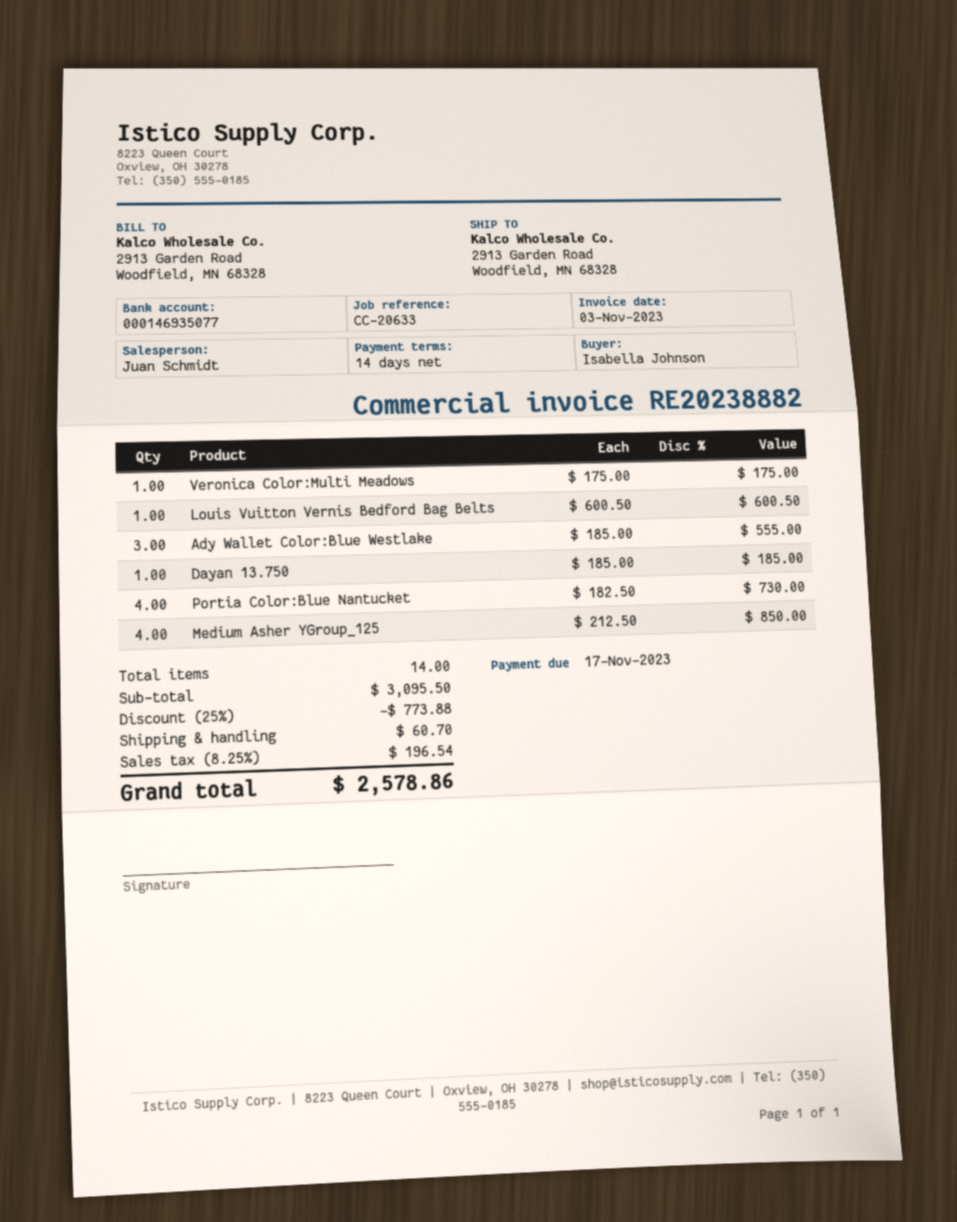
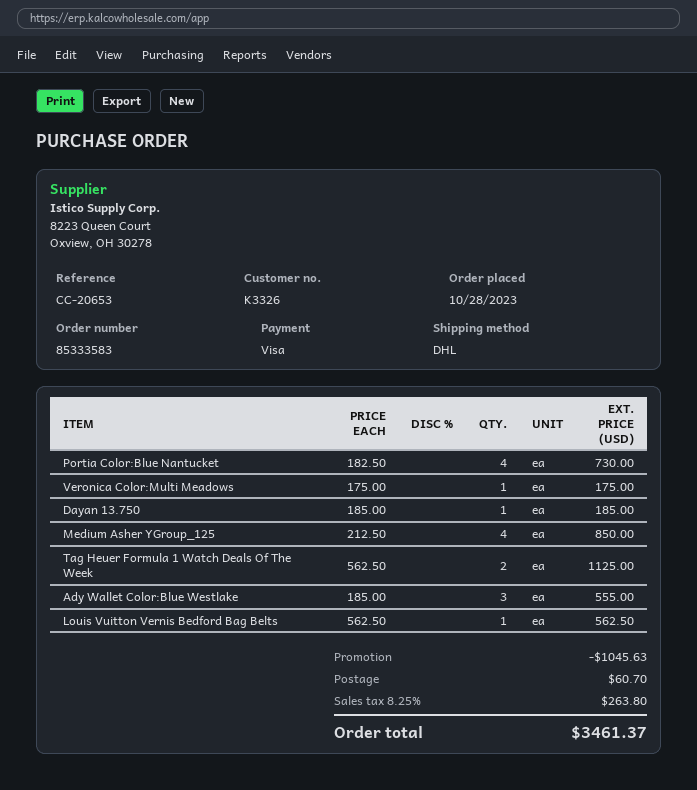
reference: CC-20633 -> CC-20653
Louis Vuitton Vernis Bedford Bag Belts: 1 x 600.50 = 600.50 -> 1 x 562.50 = 562.50
Tag Heuer Formula 1 Watch Deals Of The Week: none -> 2 x 562.50 = 1125.00
discount: 773.88 -> 1045.63
tax: 8.25% = 196.54 -> 8.25% = 263.80
total: 2578.86 -> 3461.37

